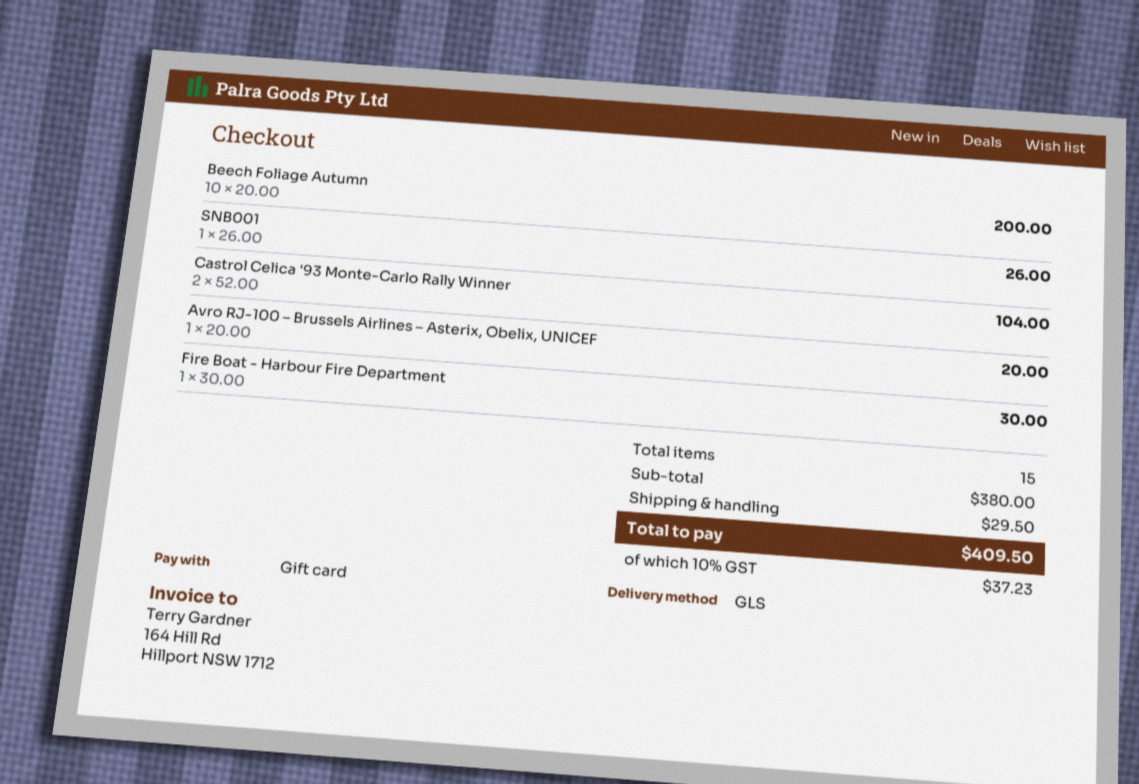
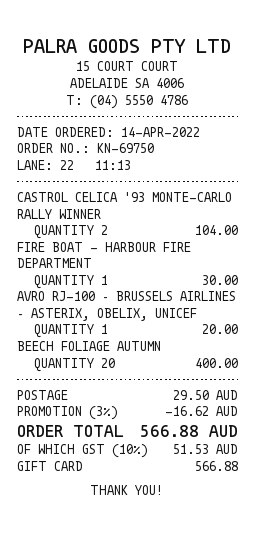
Beech Foliage Autumn: 10 for 200.00 -> 20 for 400.00
SNB001: 1 for 26.00 -> none
discount: none -> 3% = 16.62
tax: 10% = 37.23 -> 10% = 51.53
total: 409.50 -> 566.88

